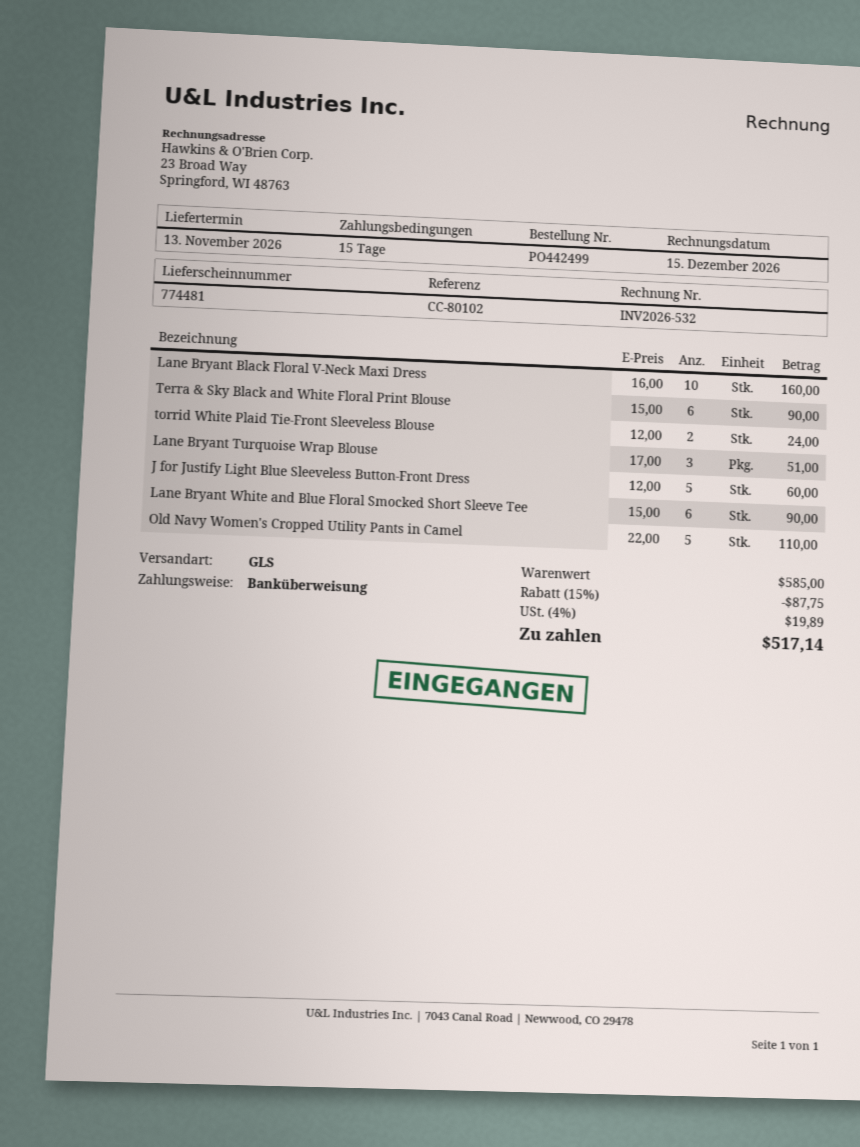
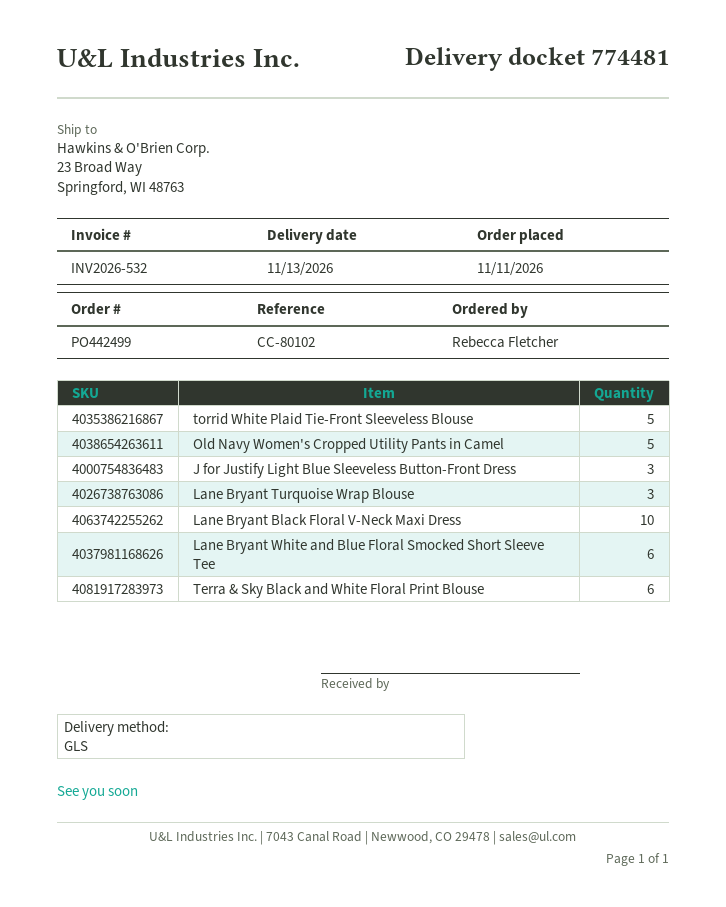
torrid White Plaid Tie-Front Sleeveless Blouse: 2 -> 5
J for Justify Light Blue Sleeveless Button-Front Dress: 5 -> 3

